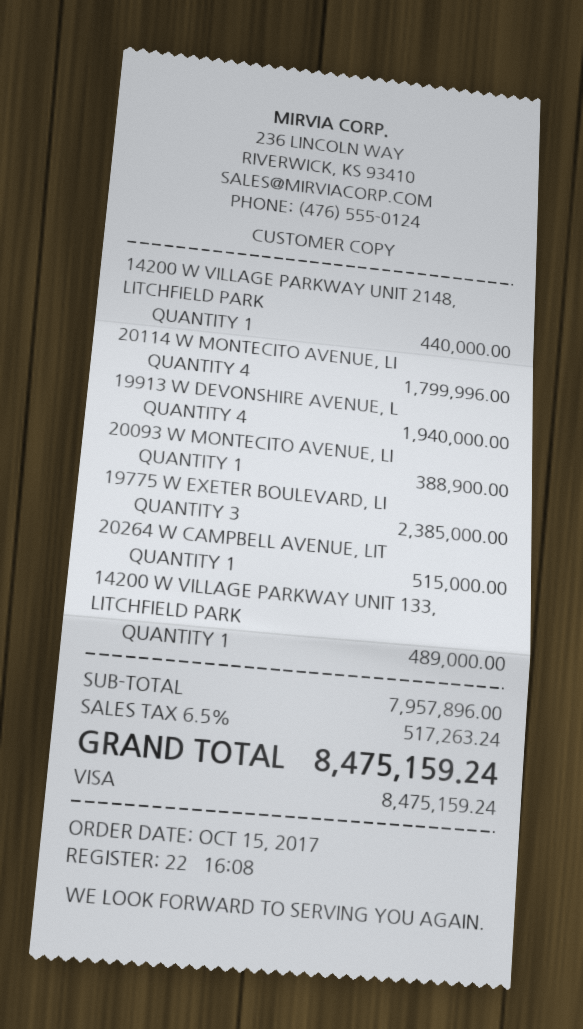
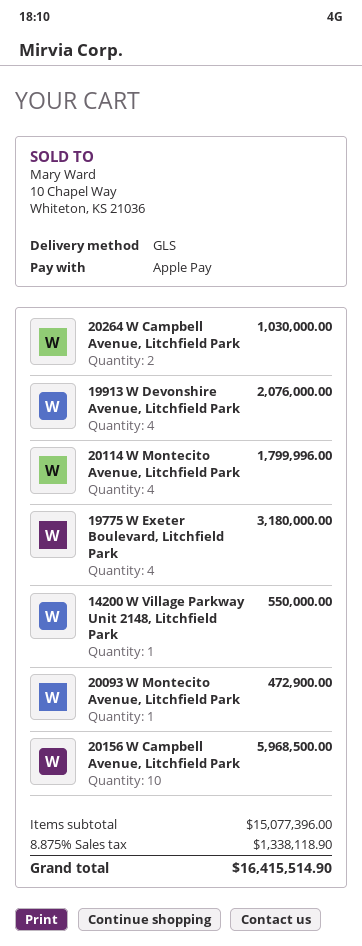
payment method: Visa -> Apple Pay
14200 W VILLAGE PARKWAY UNIT 2148, LITCHFIELD PARK: 1 for 440000.00 -> 1 for 550000.00
19913 W DEVONSHIRE AVENUE, L: 4 for 1940000.00 -> 4 for 2076000.00
20093 W MONTECITO AVENUE, LI: 1 for 388900.00 -> 1 for 472900.00
19775 W EXETER BOULEVARD, LI: 3 for 2385000.00 -> 4 for 3180000.00
20264 W CAMPBELL AVENUE, LIT: 1 for 515000.00 -> 2 for 1030000.00
14200 W VILLAGE PARKWAY UNIT 133, LITCHFIELD PARK: 1 for 489000.00 -> none
20156 W Campbell Avenue, Litchfield Park: none -> 10 for 5968500.00
subtotal: 7957896.00 -> 15077396.00
tax: 6.5% = 517263.24 -> 8.875% = 1338118.90
total: 8475159.24 -> 16415514.90

